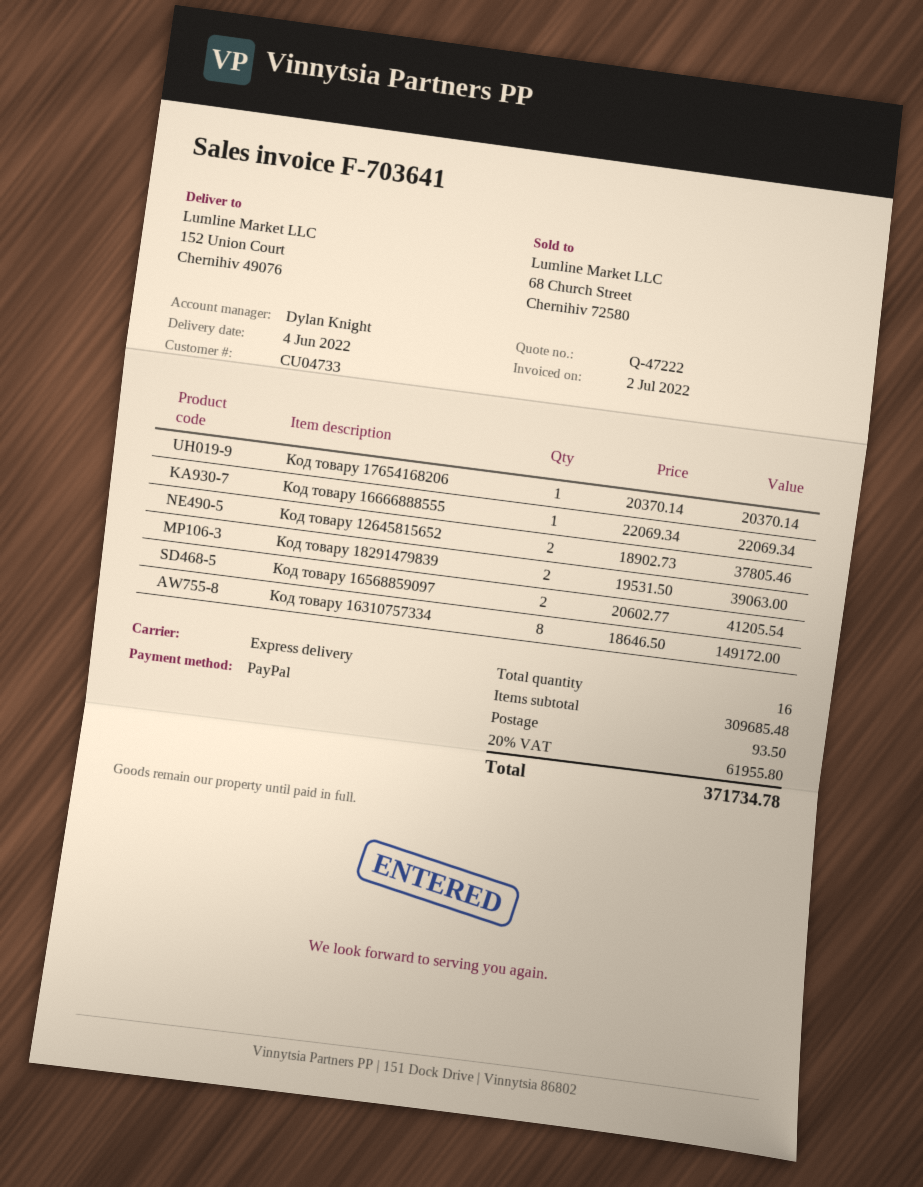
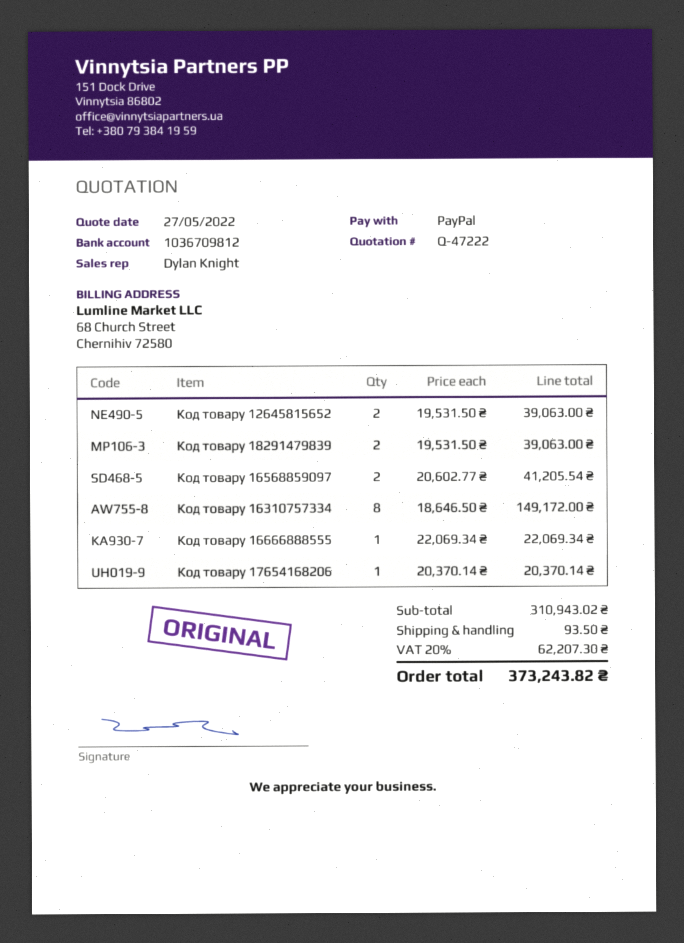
Код товару 12645815652: 2 x 18902.73 = 37805.46 -> 2 x 19531.50 = 39063.00
subtotal: 309685.48 -> 310943.02
tax: 20% = 61955.80 -> 20% = 62207.30
total: 371734.78 -> 373243.82

